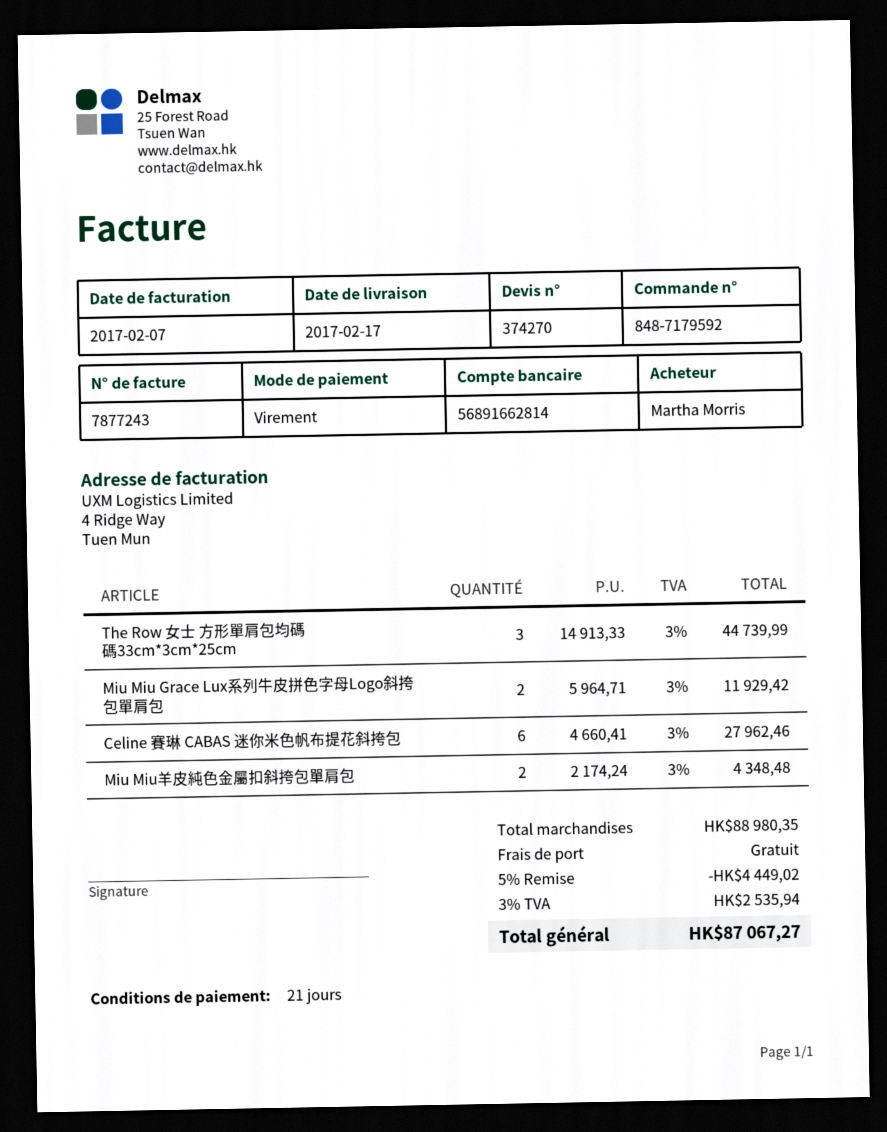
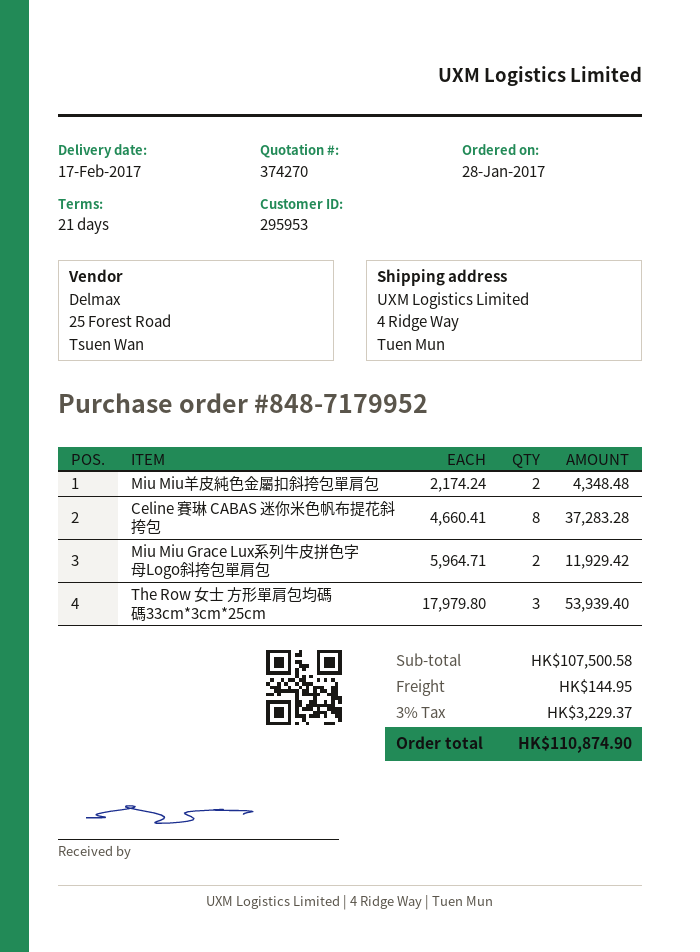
order number: 848-7179592 -> 848-7179952
The Row 女士 方形單肩包均碼碼33cm*3cm*25cm: 3 x 14913.33 = 44739.99 -> 3 x 17979.80 = 53939.40
Celine 賽琳 CABAS 迷你米色帆布提花斜挎包: 6 x 4660.41 = 27962.46 -> 8 x 4660.41 = 37283.28
subtotal: 88980.35 -> 107500.58
discount: 5% = 4449.02 -> none
shipping: 0.00 -> 144.95
tax: 3% = 2535.94 -> 3% = 3229.37
total: 87067.27 -> 110874.90

